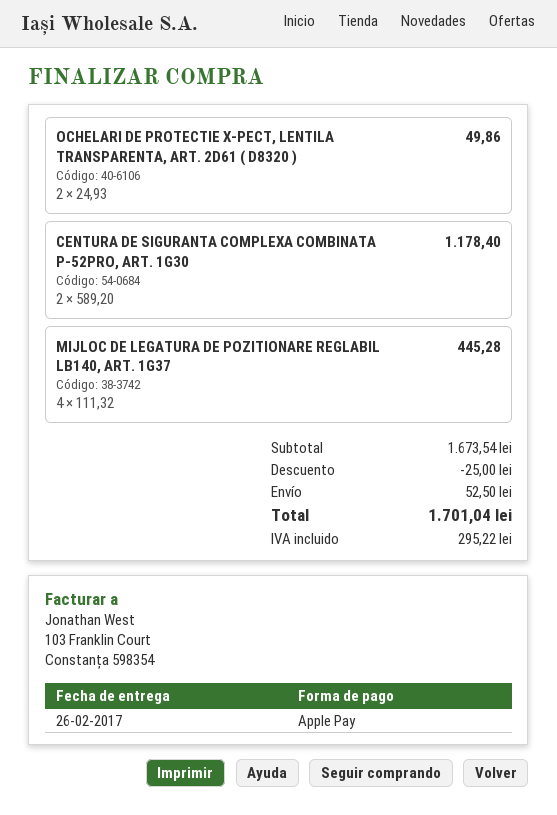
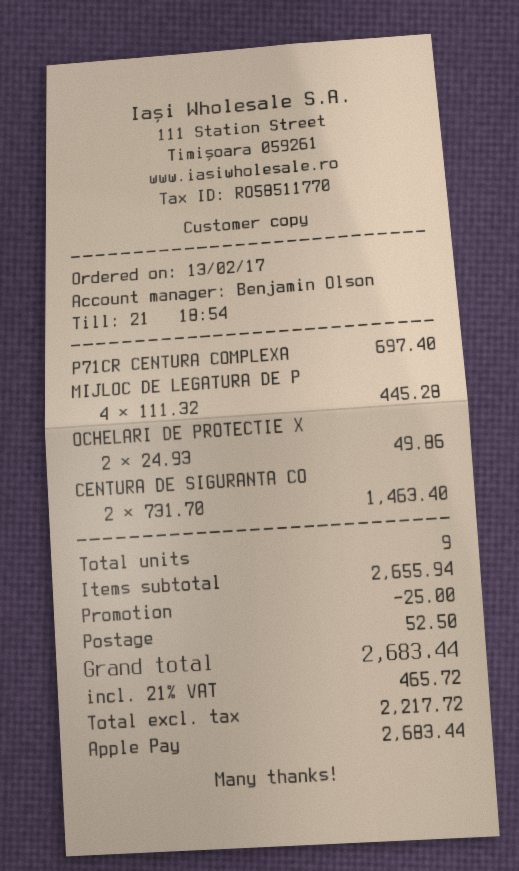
CENTURA DE SIGURANTA COMPLEXA COMBINATA P-52PRO, ART. 1G30: 2 x 589.20 = 1178.40 -> 2 x 731.70 = 1463.40
P71CR CENTURA COMPLEXA: none -> 1 x 697.40 = 697.40
subtotal: 1673.54 -> 2655.94
tax: 295.22 -> 465.72
total: 1701.04 -> 2683.44

